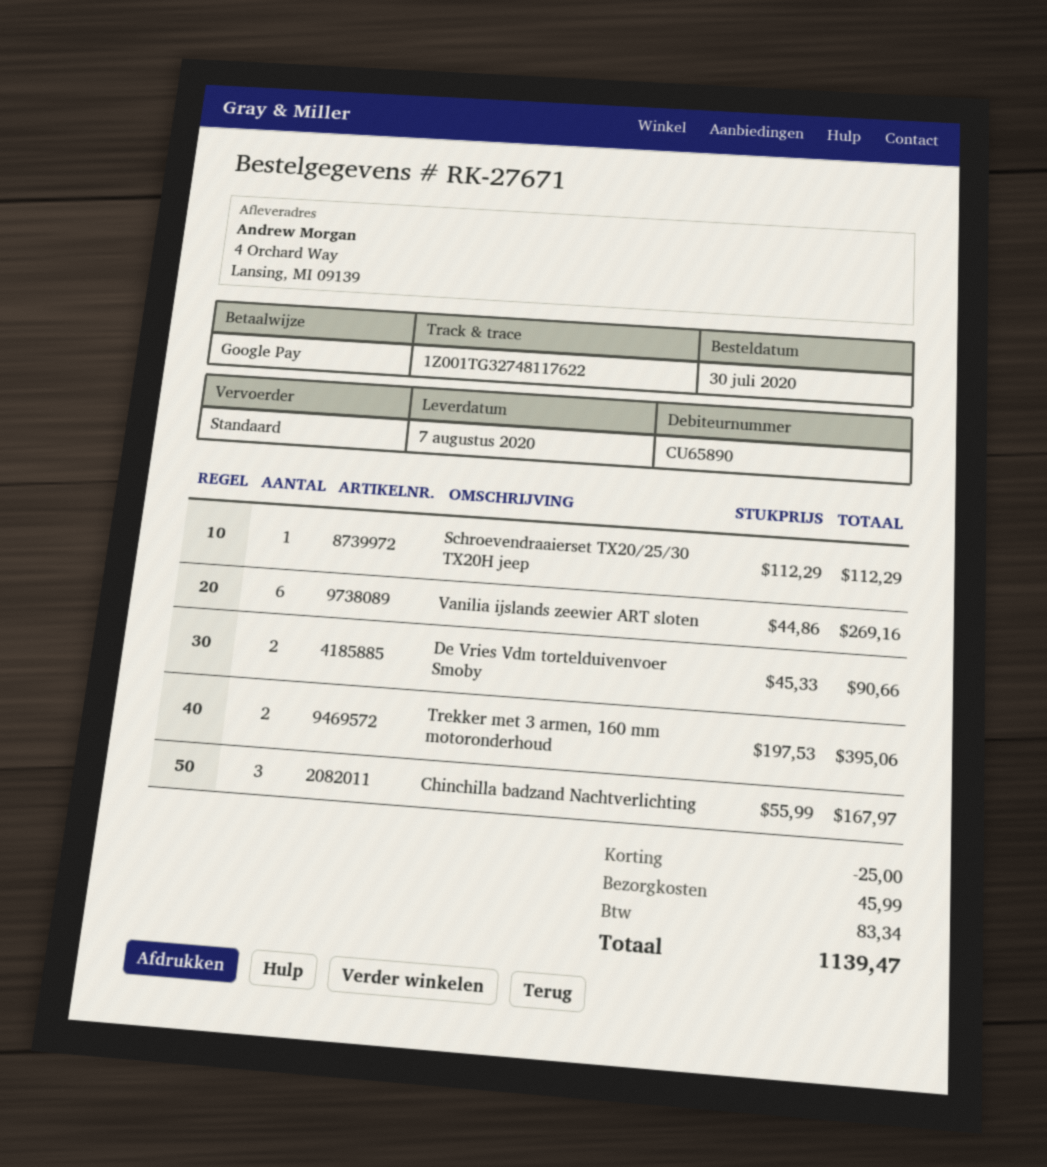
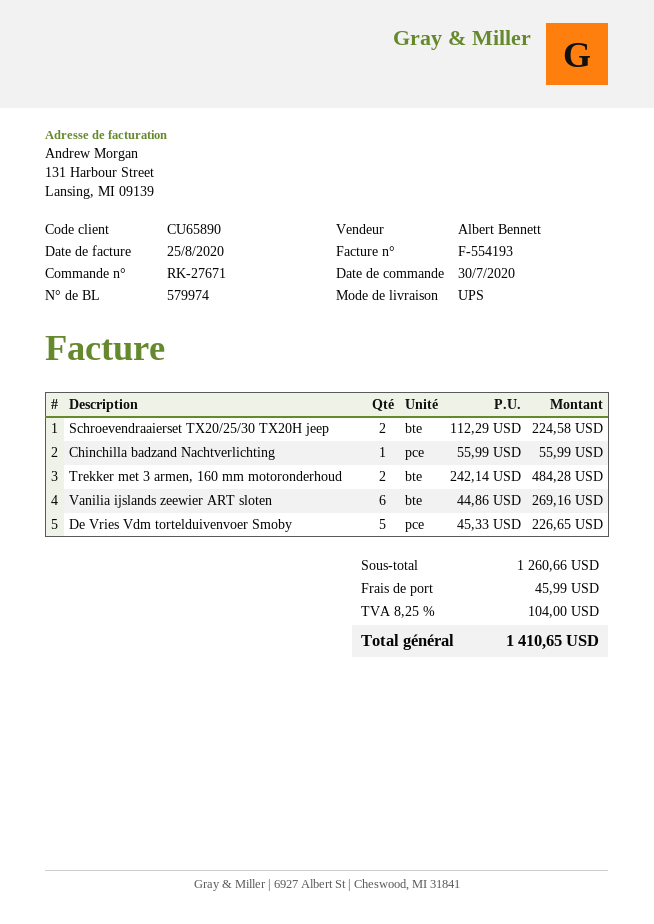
shipping method: standard -> UPS
Schroevendraaierset TX20/25/30 TX20H jeep: 1 x 112.29 = 112.29 -> 2 x 112.29 = 224.58
De Vries Vdm tortelduivenvoer Smoby: 2 x 45.33 = 90.66 -> 5 x 45.33 = 226.65
Trekker met 3 armen, 160 mm motoronderhoud: 2 x 197.53 = 395.06 -> 2 x 242.14 = 484.28
Chinchilla badzand Nachtverlichting: 3 x 55.99 = 167.97 -> 1 x 55.99 = 55.99
discount: 25.00 -> none
tax: 83.34 -> 104.00
total: 1139.47 -> 1410.65

